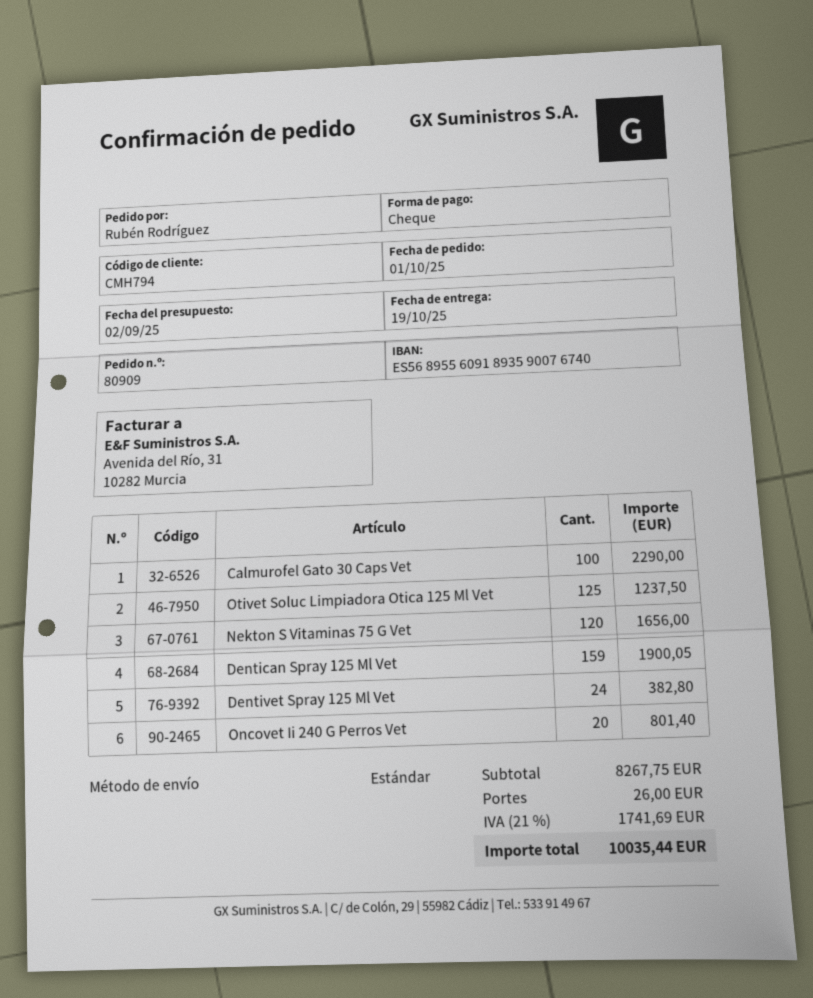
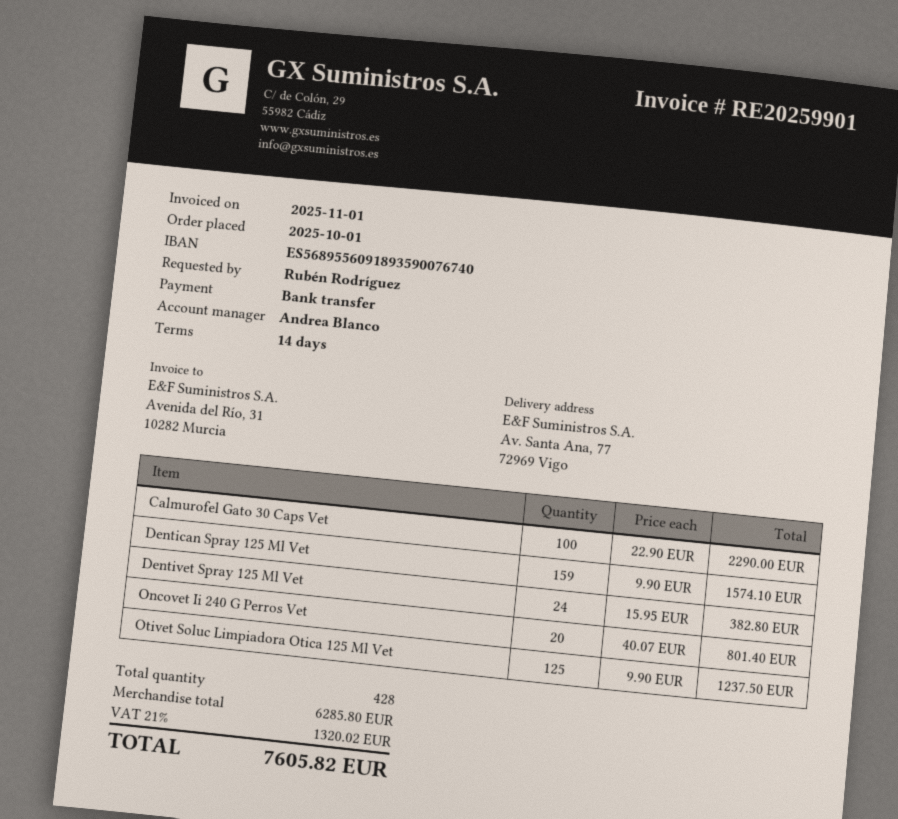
payment method: cheque -> bank transfer
Nekton S Vitaminas 75 G Vet: 120 for 1656.00 -> none
Dentican Spray 125 Ml Vet: 159 for 1900.05 -> 159 for 1574.10
subtotal: 8267.75 -> 6285.80
shipping: 26.00 -> none
tax: 21% = 1741.69 -> 21% = 1320.02
total: 10035.44 -> 7605.82

